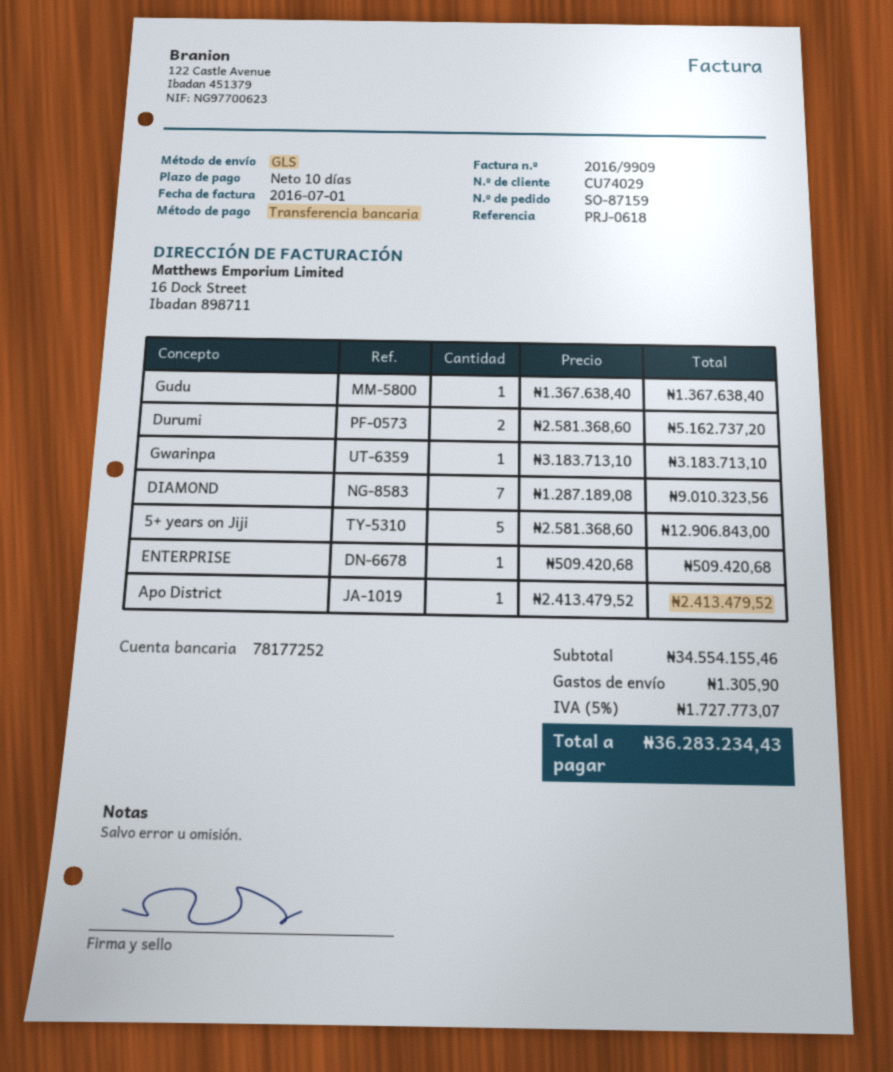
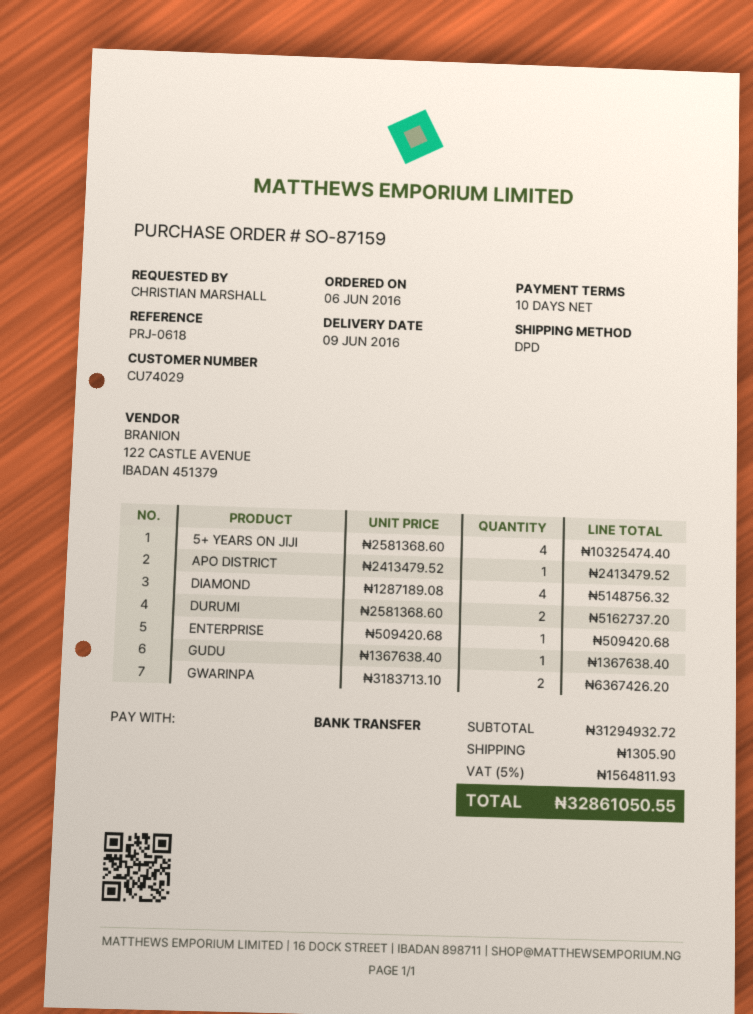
shipping method: GLS -> DPD
Gwarinpa: 1 x 3183713.10 = 3183713.10 -> 2 x 3183713.10 = 6367426.20
DIAMOND: 7 x 1287189.08 = 9010323.56 -> 4 x 1287189.08 = 5148756.32
5+ years on Jiji: 5 x 2581368.60 = 12906843.00 -> 4 x 2581368.60 = 10325474.40
subtotal: 34554155.46 -> 31294932.72
tax: 5% = 1727773.07 -> 5% = 1564811.93
total: 36283234.43 -> 32861050.55

